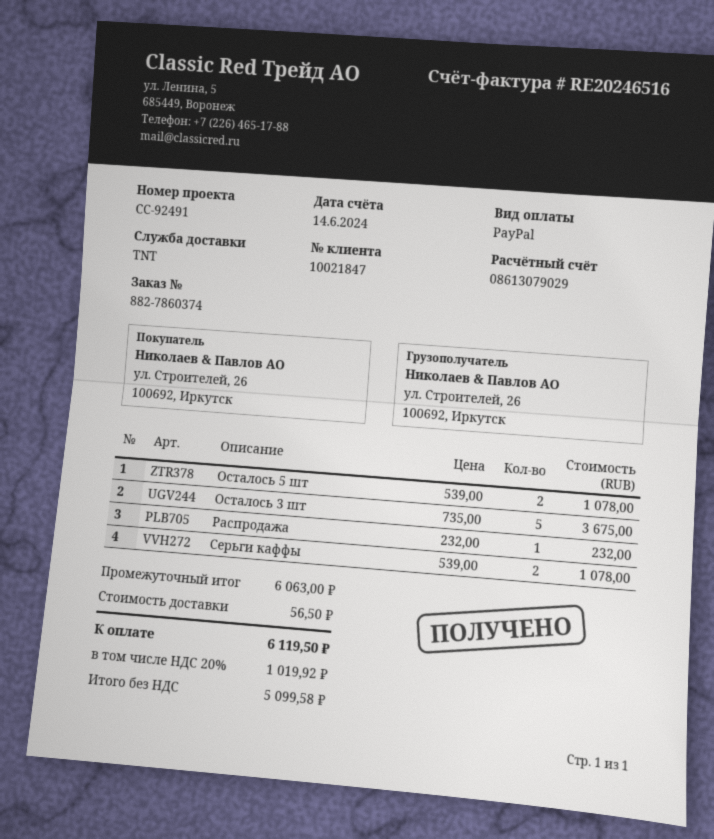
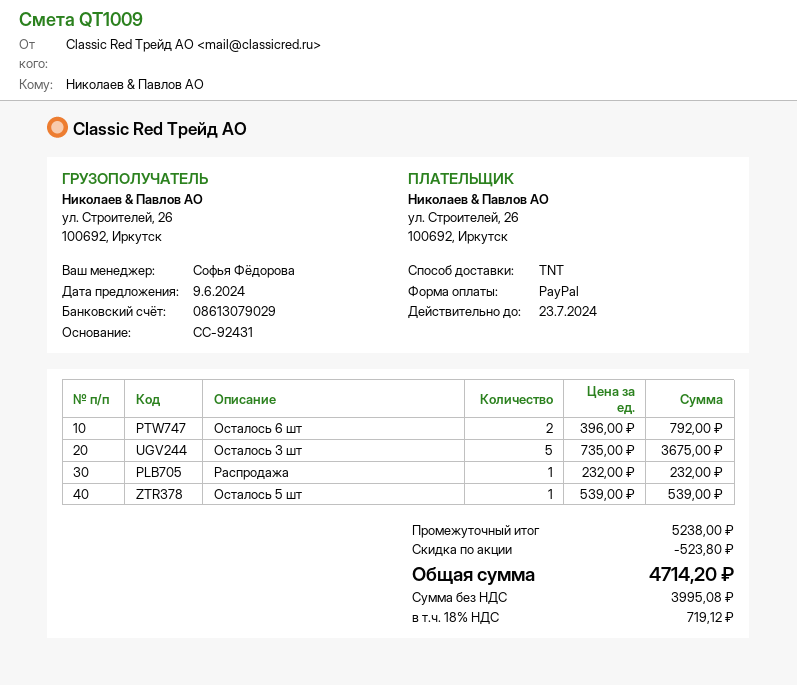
reference: CC-92491 -> CC-92431
Осталось 5 шт: 2 x 539.00 = 1078.00 -> 1 x 539.00 = 539.00
Серьги каффы: 2 x 539.00 = 1078.00 -> none
Осталось 6 шт: none -> 2 x 396.00 = 792.00
subtotal: 6063.00 -> 5238.00
discount: none -> 523.80
shipping: 56.50 -> none
net: 5099.58 -> 3995.08
tax: 20% = 1019.92 -> 18% = 719.12
total: 6119.50 -> 4714.20

